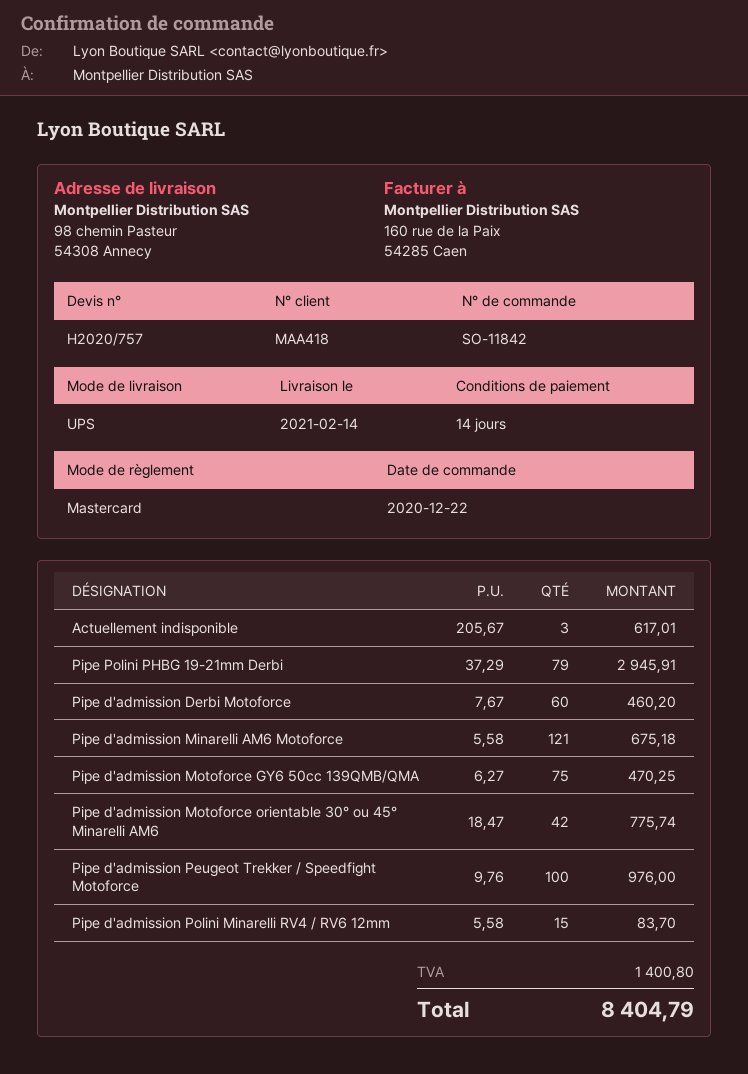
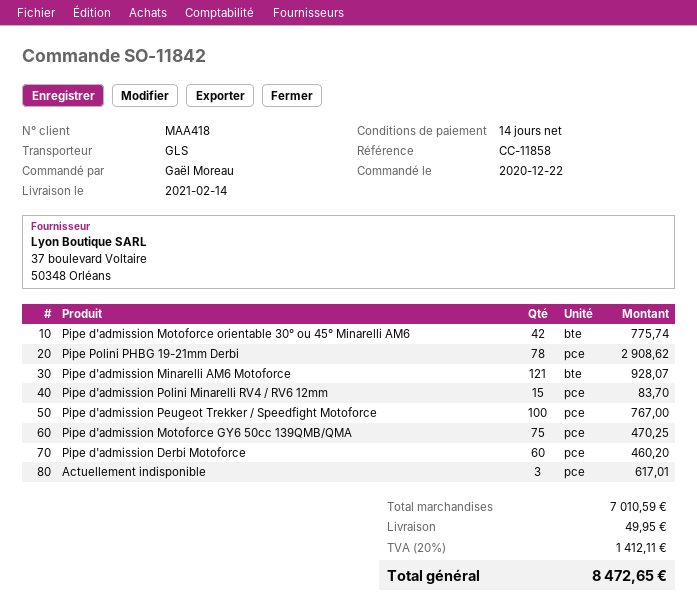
shipping method: UPS -> GLS
Pipe Polini PHBG 19-21mm Derbi: 79 for 2945.91 -> 78 for 2908.62
Pipe d'admission Minarelli AM6 Motoforce: 121 for 675.18 -> 121 for 928.07
Pipe d'admission Peugeot Trekker / Speedfight Motoforce: 100 for 976.00 -> 100 for 767.00
shipping: none -> 49.95
tax: 1400.80 -> 1412.11
total: 8404.79 -> 8472.65

